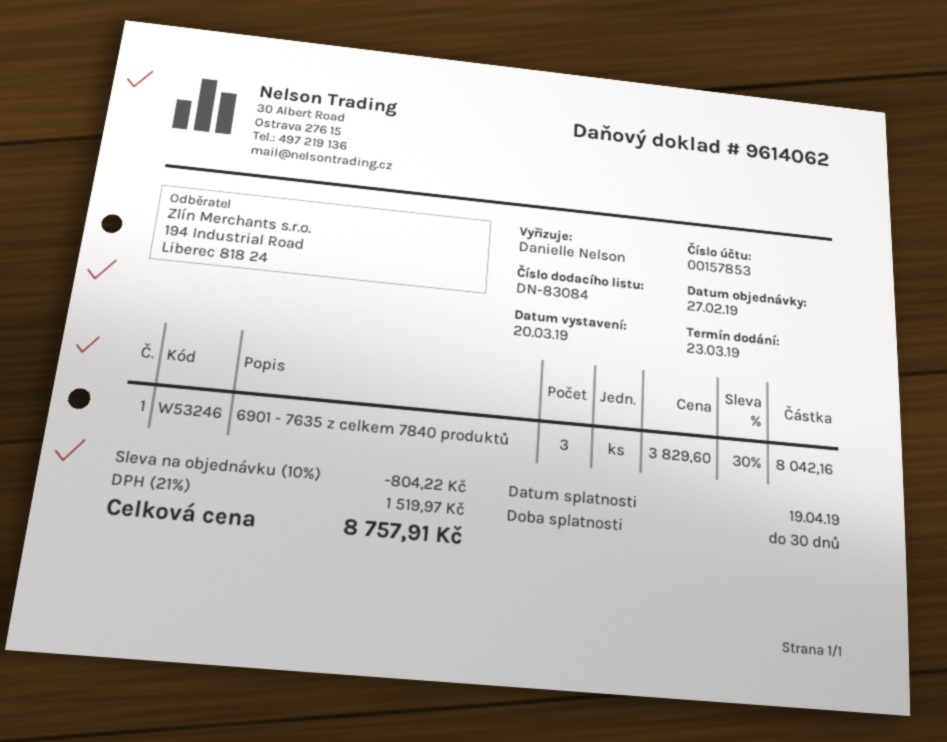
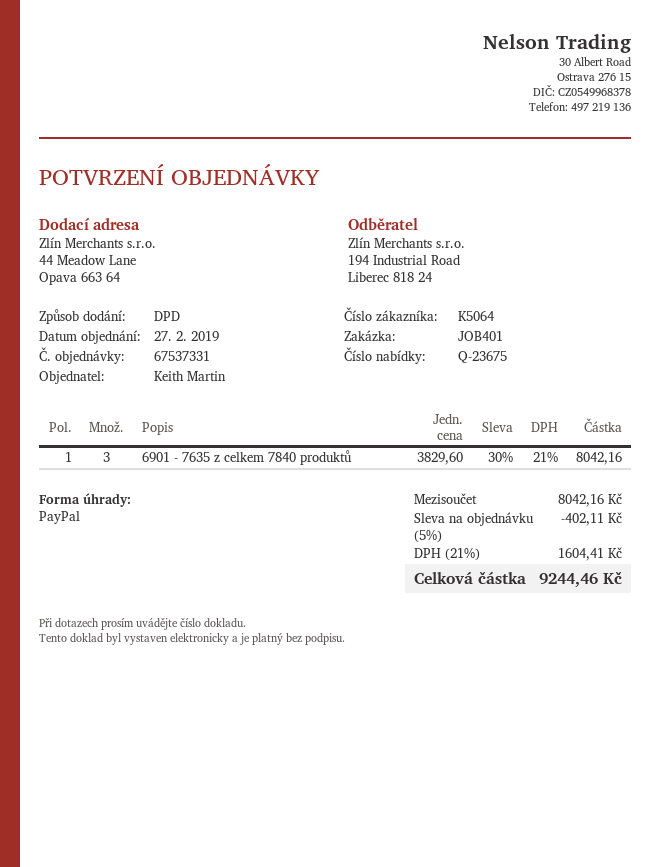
discount: 10% = 804.22 -> 5% = 402.11
tax: 21% = 1519.97 -> 21% = 1604.41
total: 8757.91 -> 9244.46

